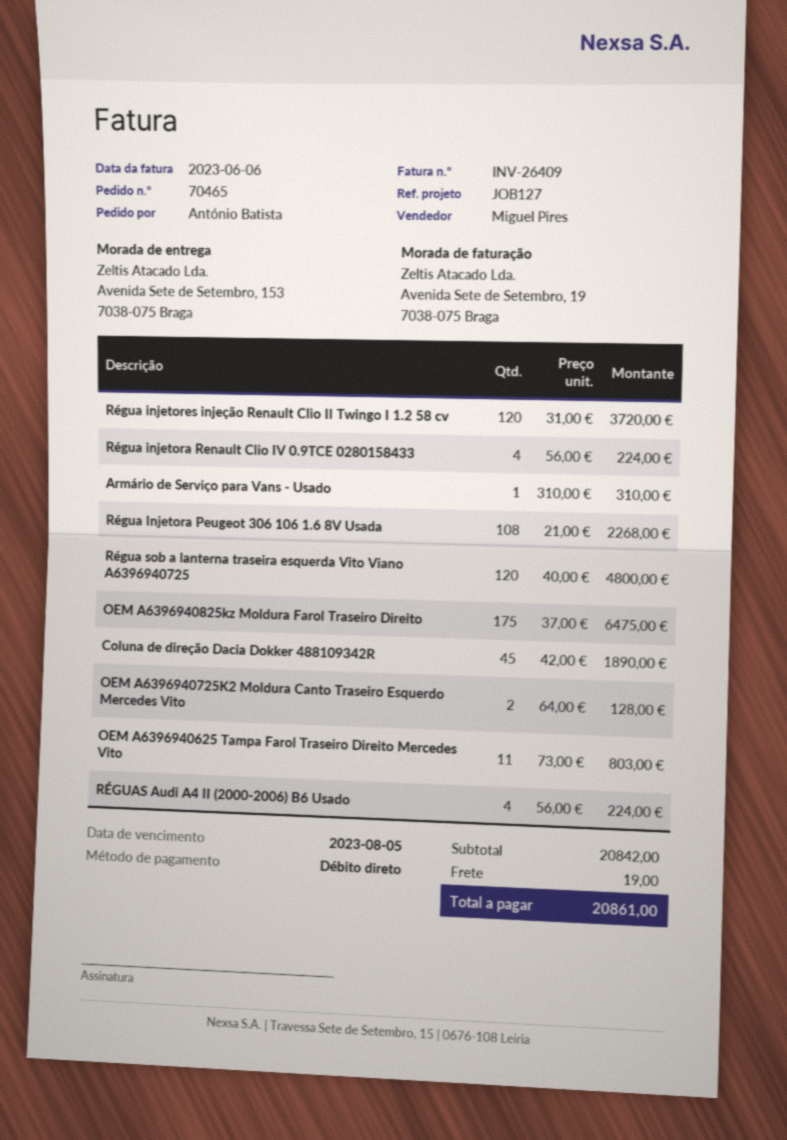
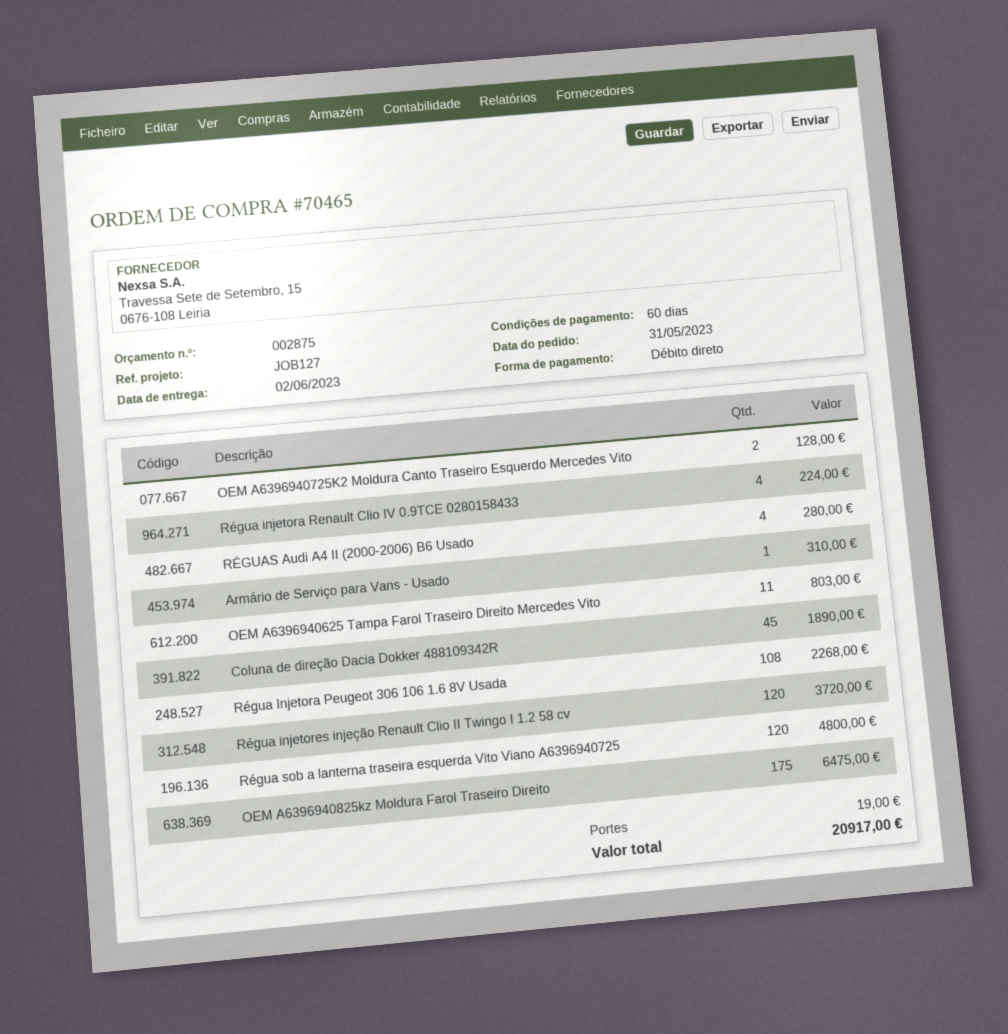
RÉGUAS Audi A4 II (2000-2006) B6 Usado: 4 for 224.00 -> 4 for 280.00
total: 20861.00 -> 20917.00

